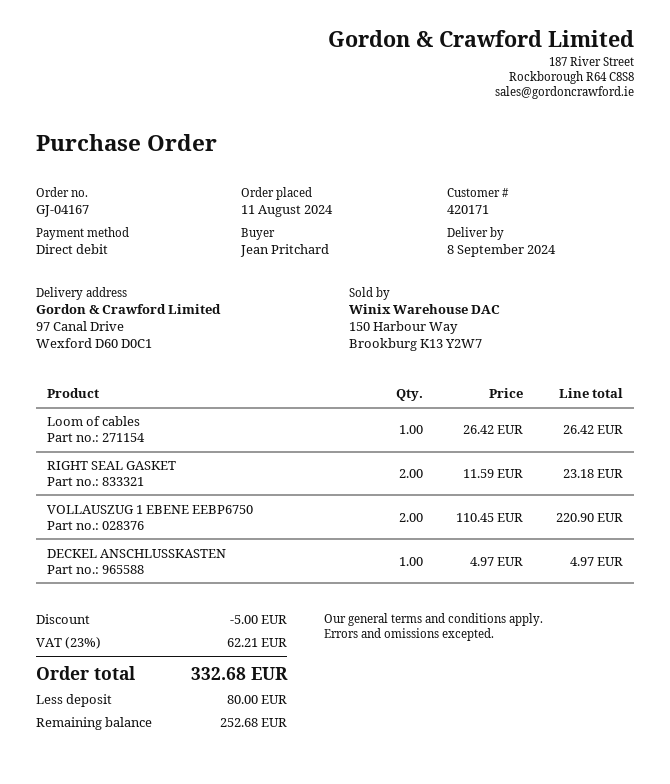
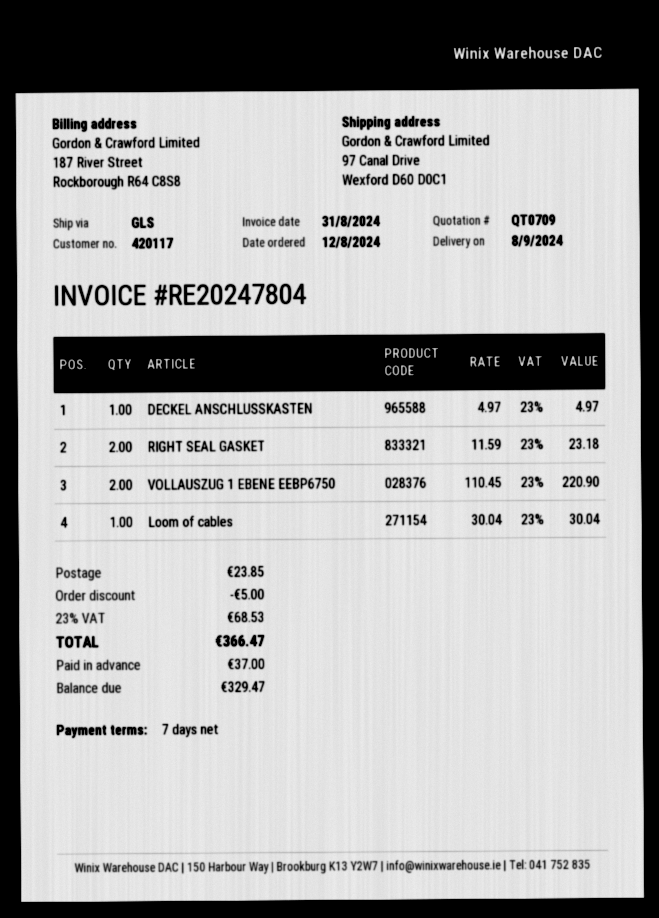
order date: 2024-08-11 -> 2024-08-12
customer number: 420171 -> 420117
Loom of cables: 1 x 26.42 = 26.42 -> 1 x 30.04 = 30.04
shipping: none -> 23.85
tax: 23% = 62.21 -> 23% = 68.53
total: 332.68 -> 366.47
deposit: 80.00 -> 37.00
balance: 252.68 -> 329.47

